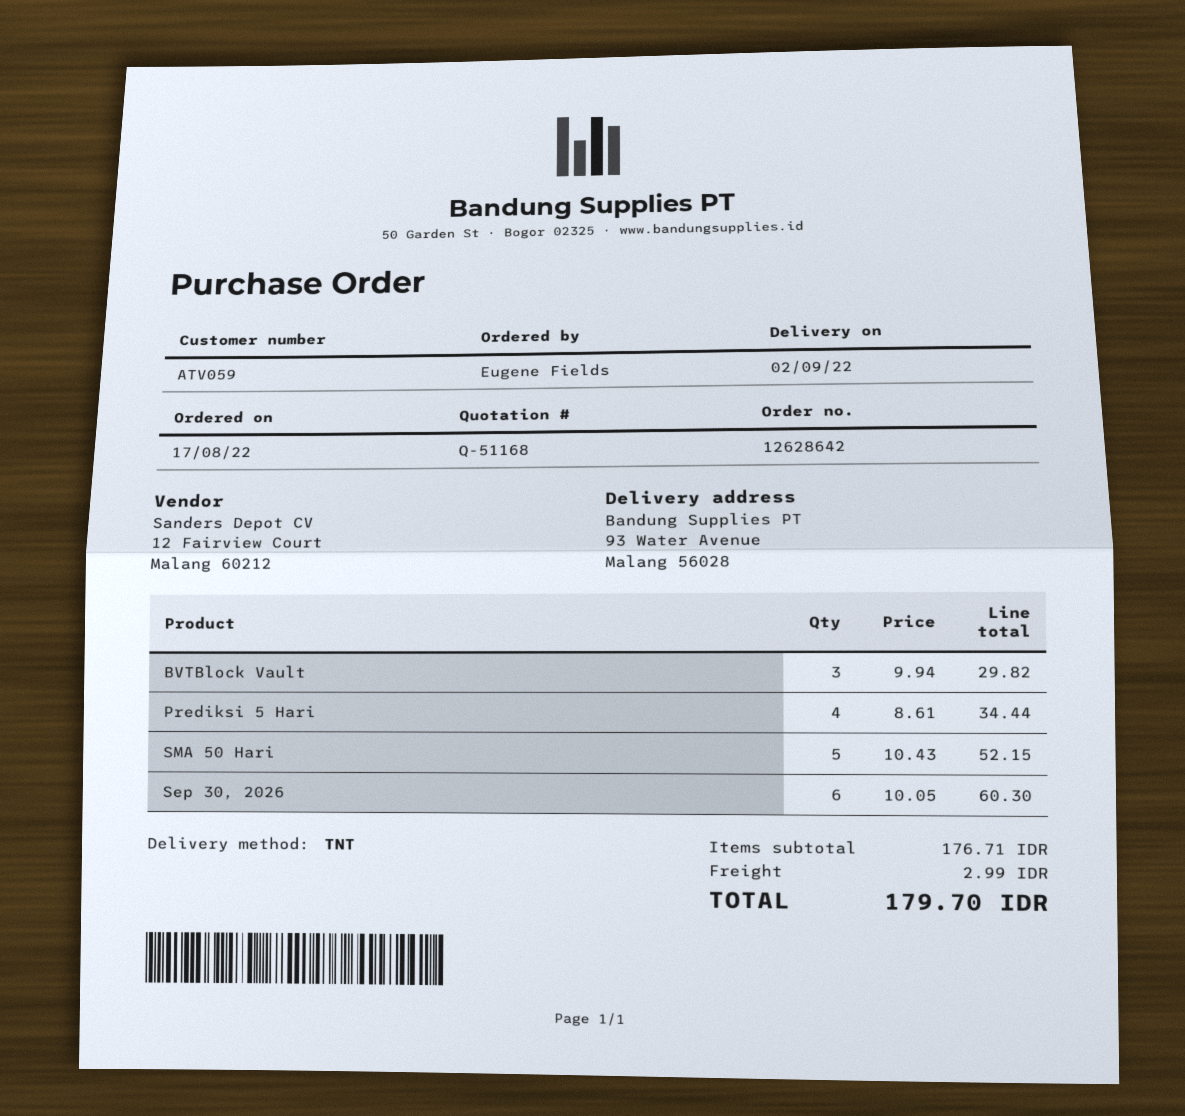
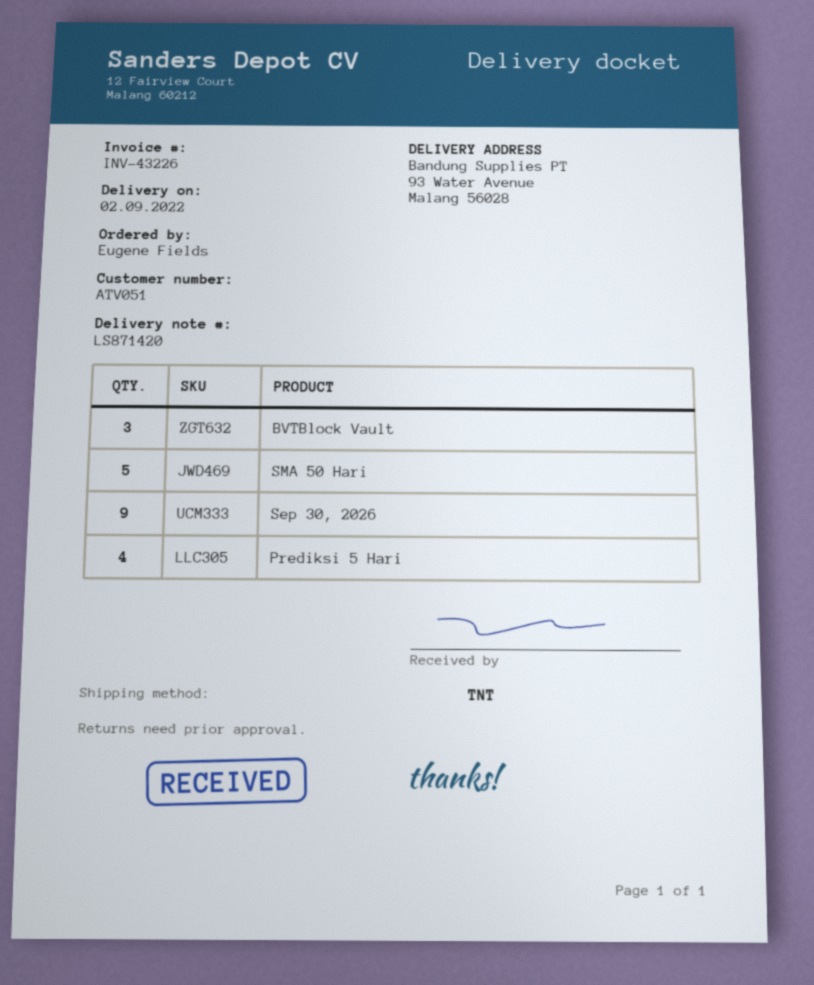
customer number: ATV059 -> ATV051
Sep 30, 2026: 6 -> 9

